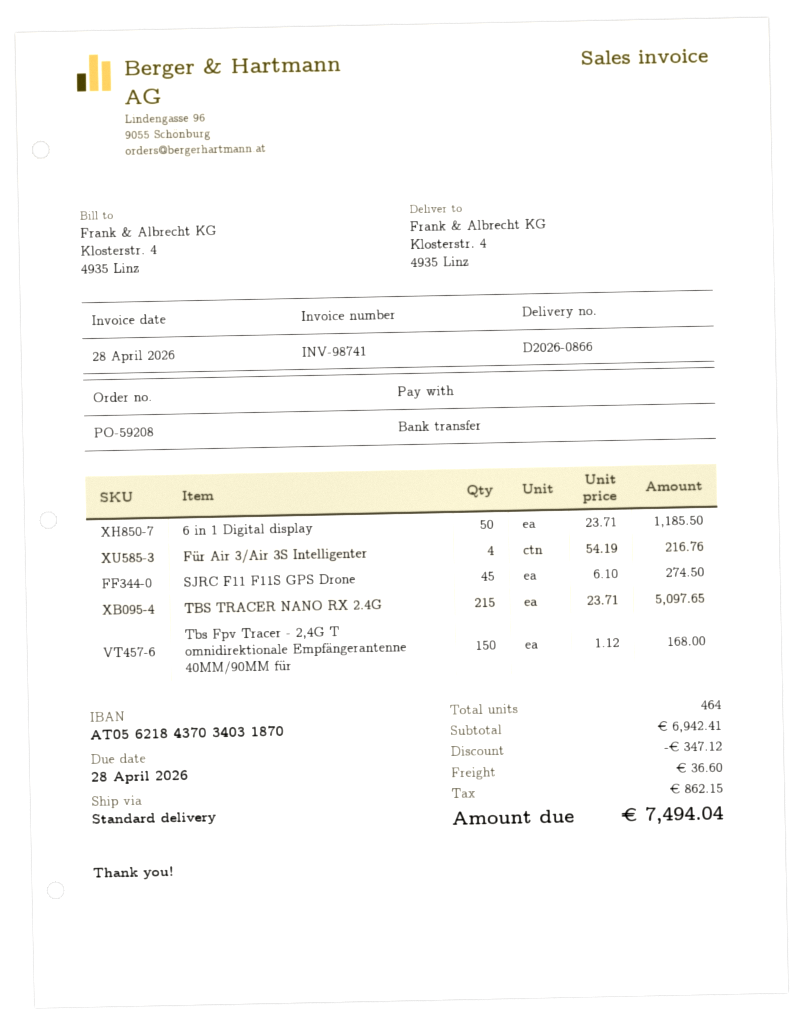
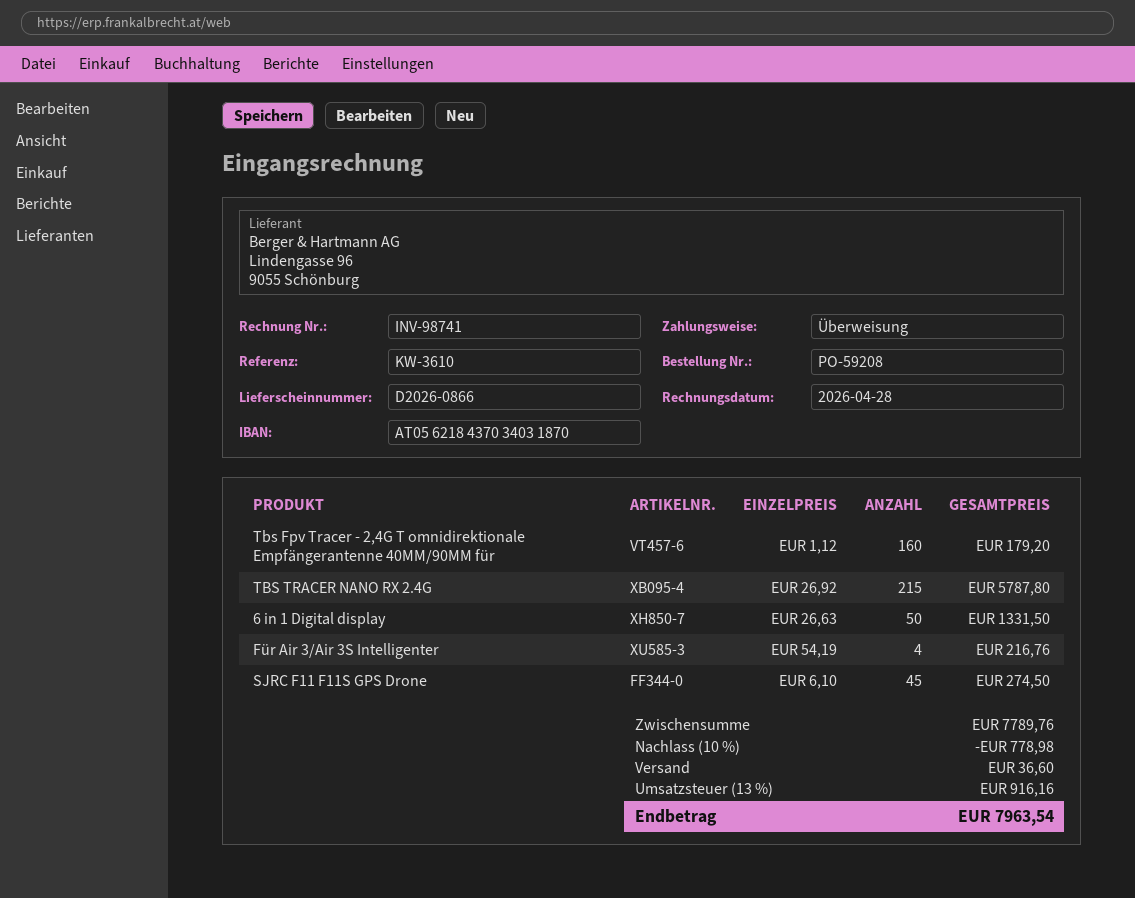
6 in 1 Digital display: 50 x 23.71 = 1185.50 -> 50 x 26.63 = 1331.50
TBS TRACER NANO RX 2.4G: 215 x 23.71 = 5097.65 -> 215 x 26.92 = 5787.80
Tbs Fpv Tracer - 2,4G T omnidirektionale Empfängerantenne 40MM/90MM für: 150 x 1.12 = 168.00 -> 160 x 1.12 = 179.20
subtotal: 6942.41 -> 7789.76
discount: 347.12 -> 778.98
tax: 862.15 -> 916.16
total: 7494.04 -> 7963.54

